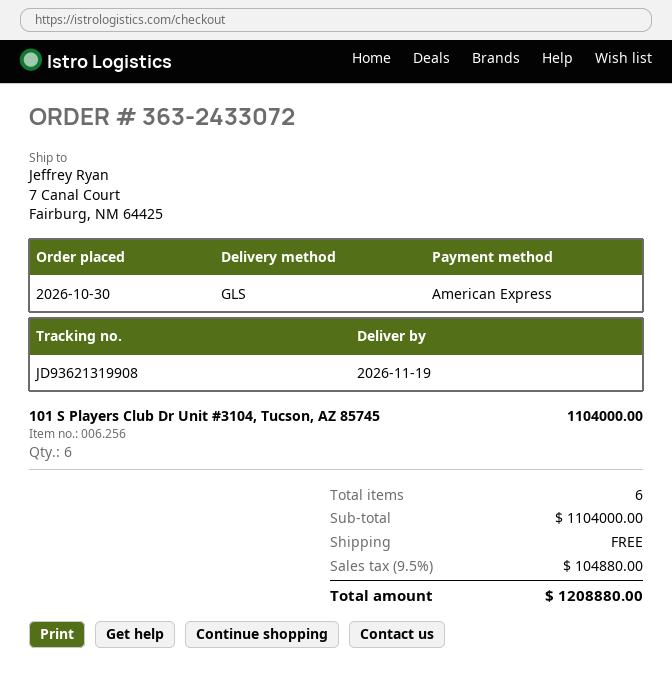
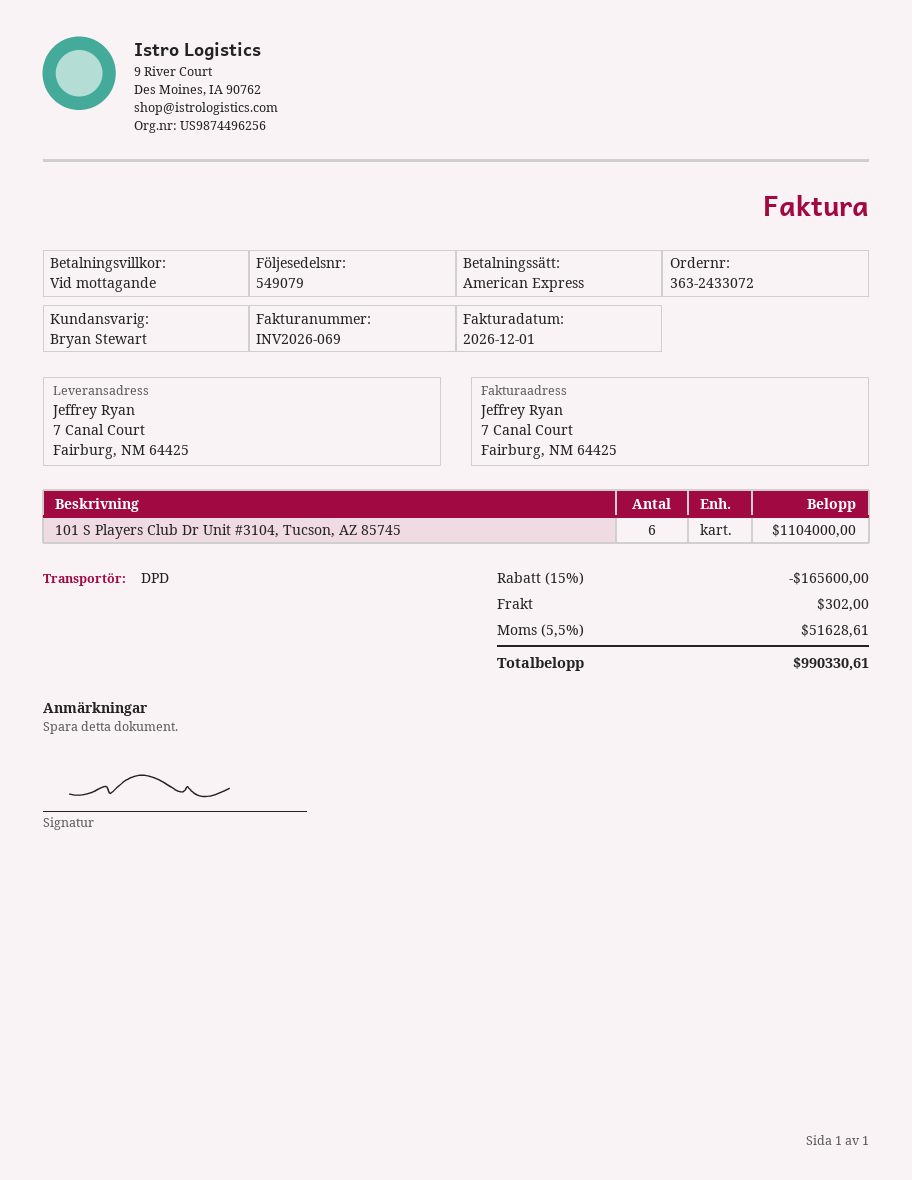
shipping method: GLS -> DPD
discount: none -> 15% = 165600.00
shipping: 0.00 -> 302.00
tax: 9.5% = 104880.00 -> 5.5% = 51628.61
total: 1208880.00 -> 990330.61

